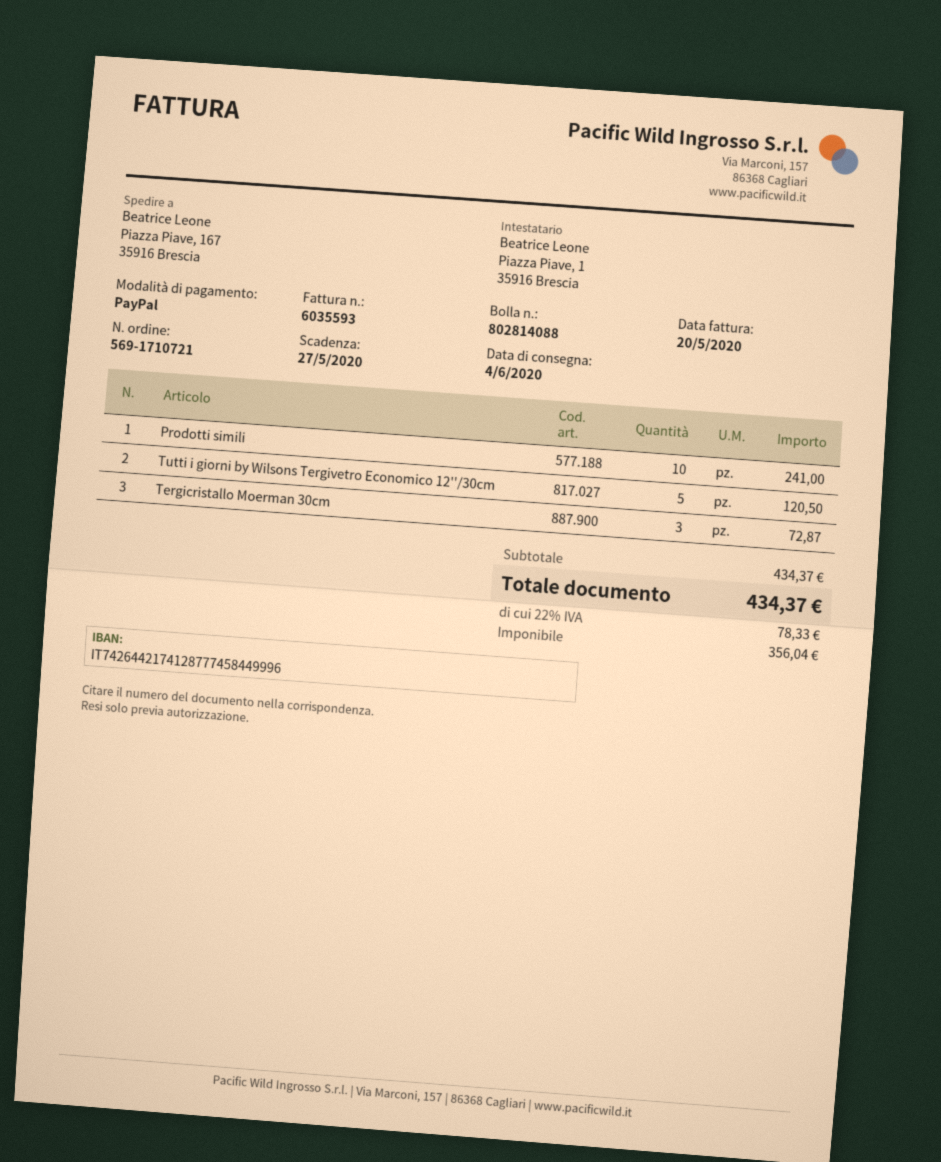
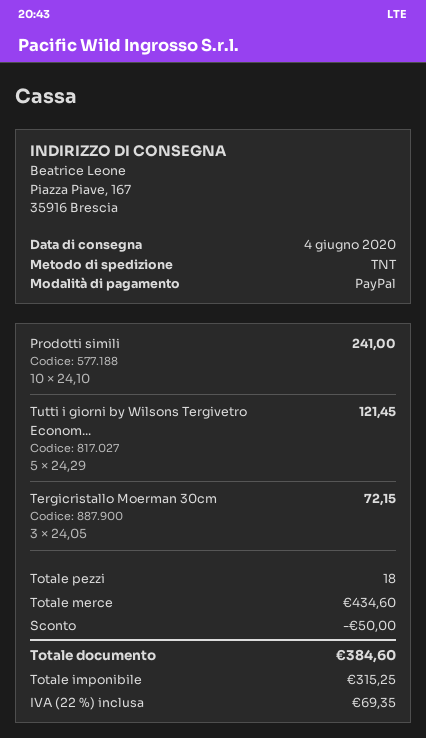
Tutti i giorni by Wilsons Tergivetro Economico 12''/30cm: 5 for 120.50 -> 5 for 121.45
Tergicristallo Moerman 30cm: 3 for 72.87 -> 3 for 72.15
subtotal: 434.37 -> 434.60
discount: none -> 50.00
net: 356.04 -> 315.25
tax: 22% = 78.33 -> 22% = 69.35
total: 434.37 -> 384.60

